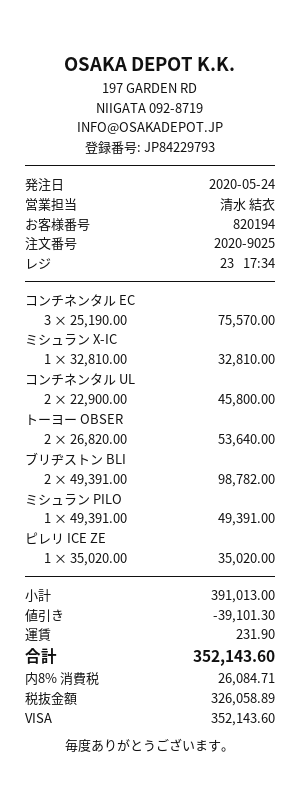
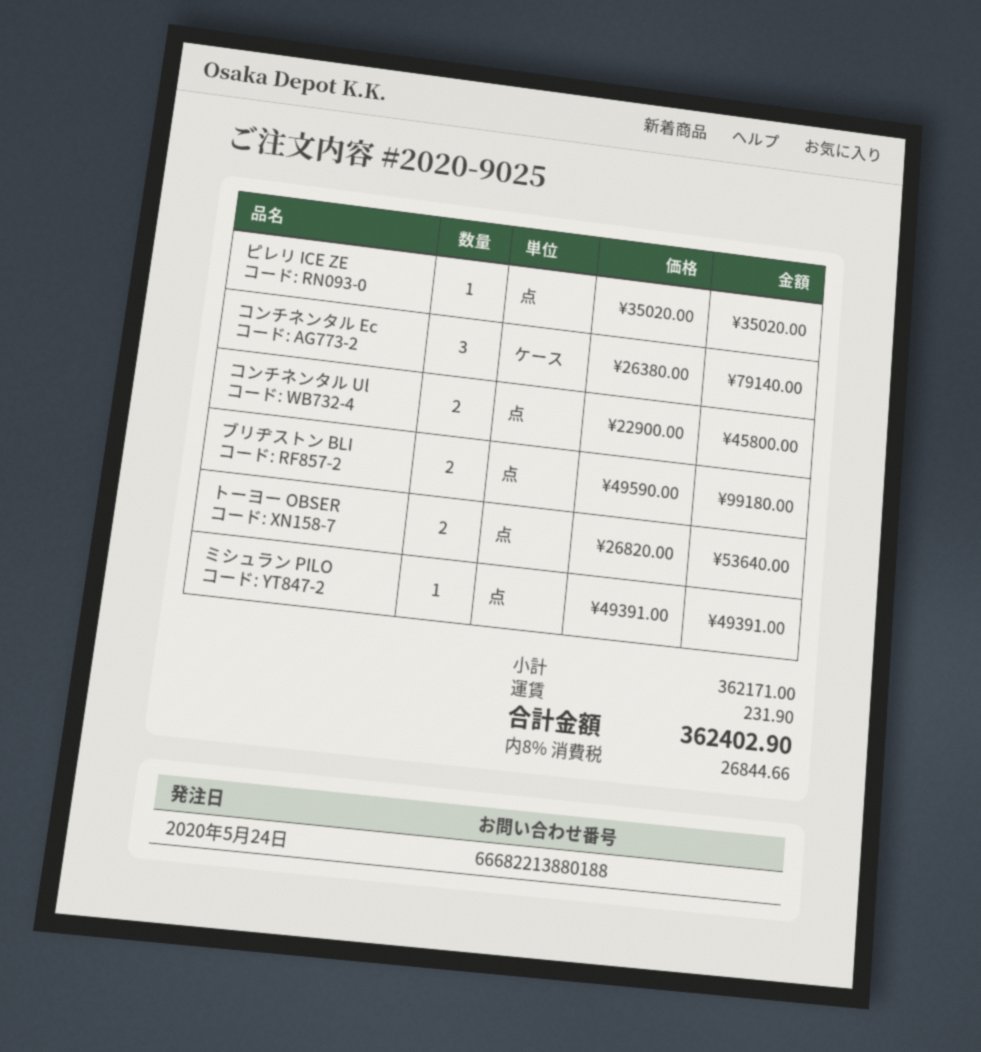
コンチネンタル EC: 3 x 25190.00 = 75570.00 -> 3 x 26380.00 = 79140.00
ミシュラン X-IC: 1 x 32810.00 = 32810.00 -> none
ブリヂストン BLI: 2 x 49391.00 = 98782.00 -> 2 x 49590.00 = 99180.00
subtotal: 391013.00 -> 362171.00
discount: 39101.30 -> none
tax: 8% = 26084.71 -> 8% = 26844.66
total: 352143.60 -> 362402.90

